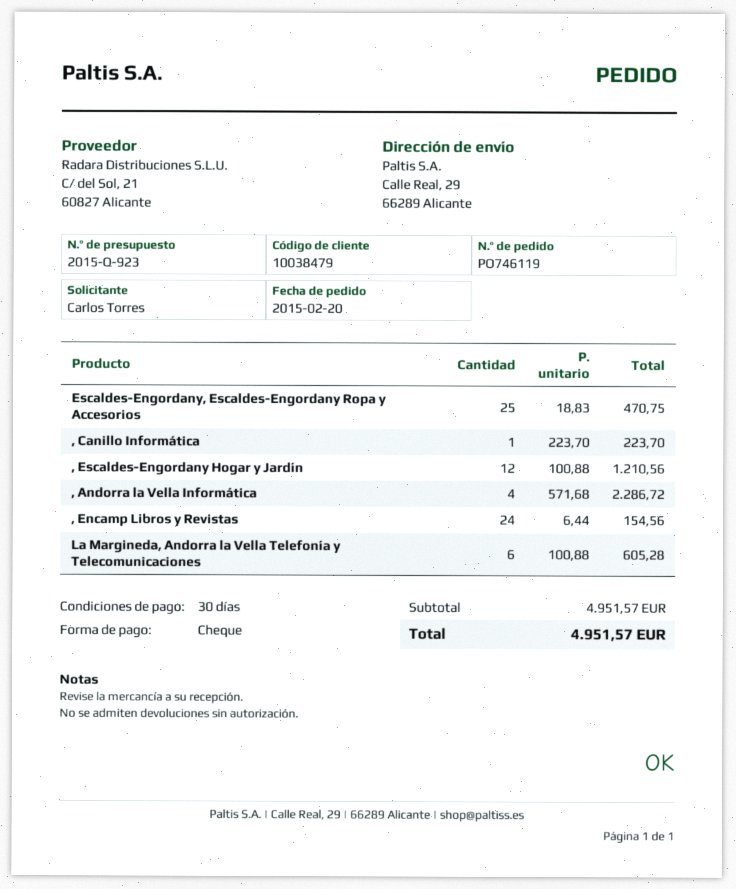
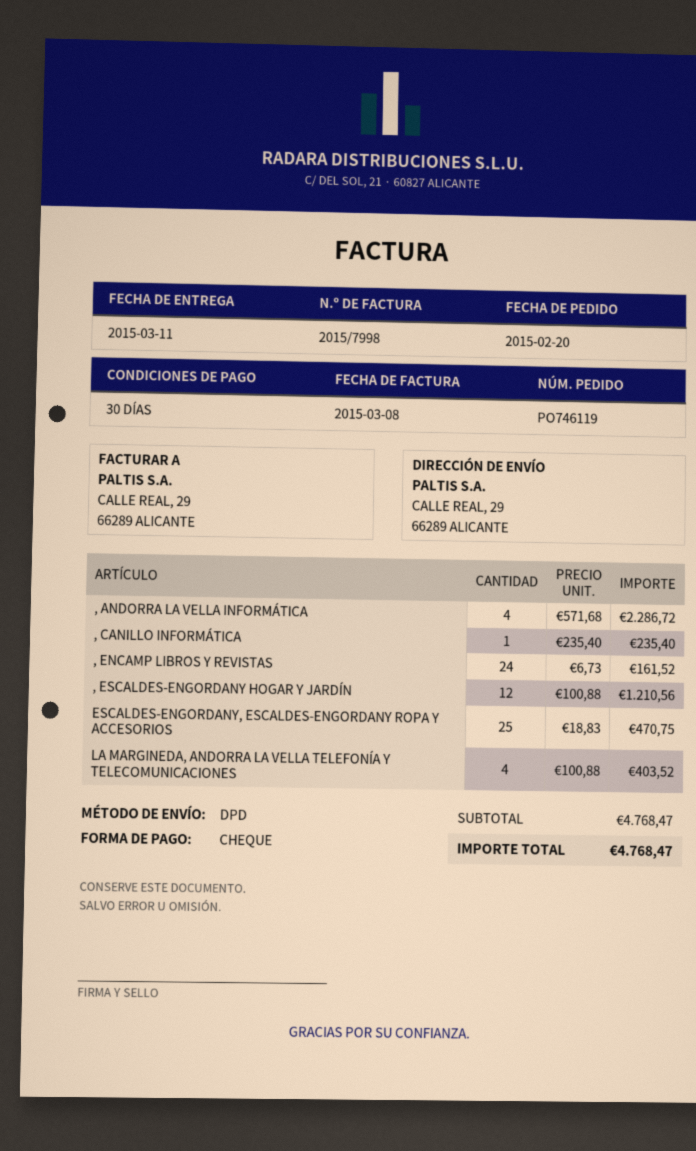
, Canillo Informática: 1 x 223.70 = 223.70 -> 1 x 235.40 = 235.40
, Encamp Libros y Revistas: 24 x 6.44 = 154.56 -> 24 x 6.73 = 161.52
La Margineda, Andorra la Vella Telefonía y Telecomunicaciones: 6 x 100.88 = 605.28 -> 4 x 100.88 = 403.52
subtotal: 4951.57 -> 4768.47
total: 4951.57 -> 4768.47

